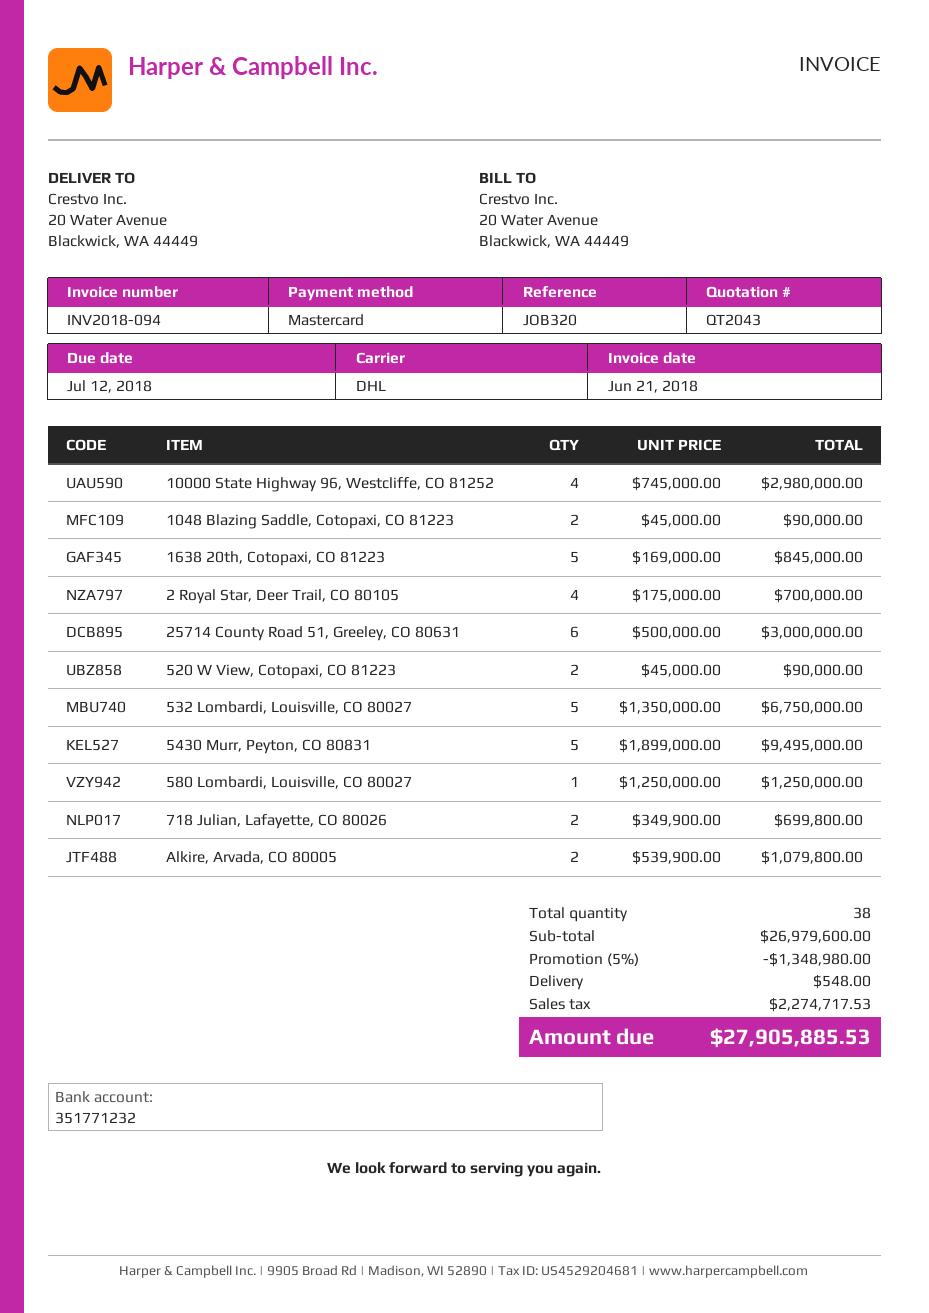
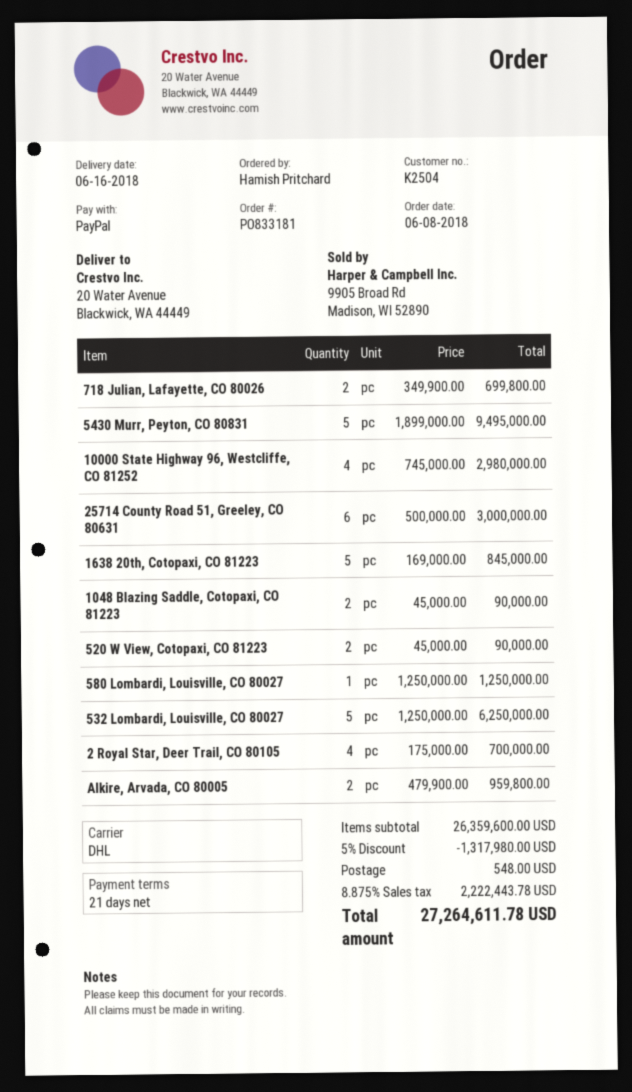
payment method: Mastercard -> PayPal
532 Lombardi, Louisville, CO 80027: 5 x 1350000.00 = 6750000.00 -> 5 x 1250000.00 = 6250000.00
Alkire, Arvada, CO 80005: 2 x 539900.00 = 1079800.00 -> 2 x 479900.00 = 959800.00
subtotal: 26979600.00 -> 26359600.00
discount: 5% = 1348980.00 -> 5% = 1317980.00
tax: 2274717.53 -> 2222443.78
total: 27905885.53 -> 27264611.78

